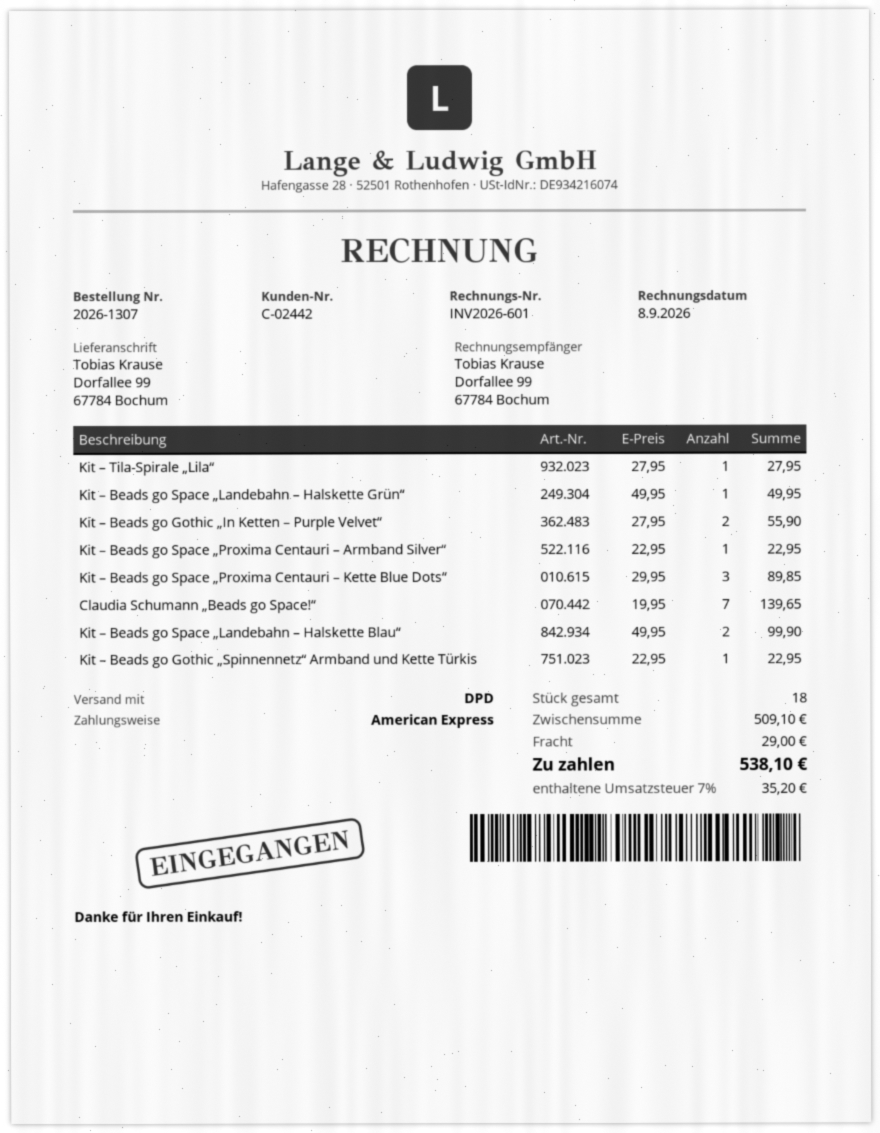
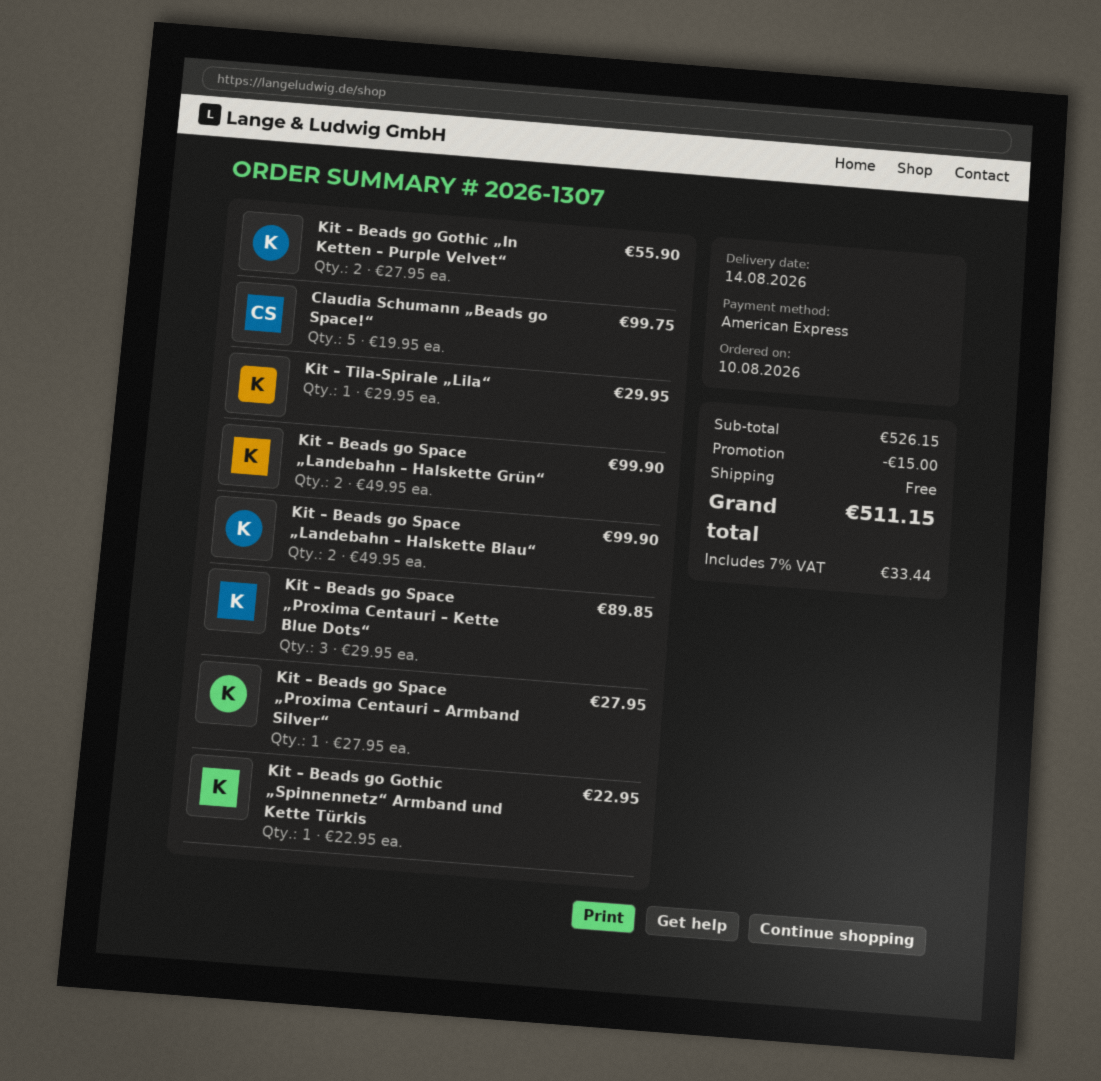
Kit – Tila-Spirale „Lila“: 1 x 27.95 = 27.95 -> 1 x 29.95 = 29.95
Kit – Beads go Space „Landebahn – Halskette Grün“: 1 x 49.95 = 49.95 -> 2 x 49.95 = 99.90
Kit – Beads go Space „Proxima Centauri – Armband Silver“: 1 x 22.95 = 22.95 -> 1 x 27.95 = 27.95
Claudia Schumann „Beads go Space!“: 7 x 19.95 = 139.65 -> 5 x 19.95 = 99.75
subtotal: 509.10 -> 526.15
discount: none -> 15.00
shipping: 29.00 -> 0.00
tax: 7% = 35.20 -> 7% = 33.44
total: 538.10 -> 511.15

